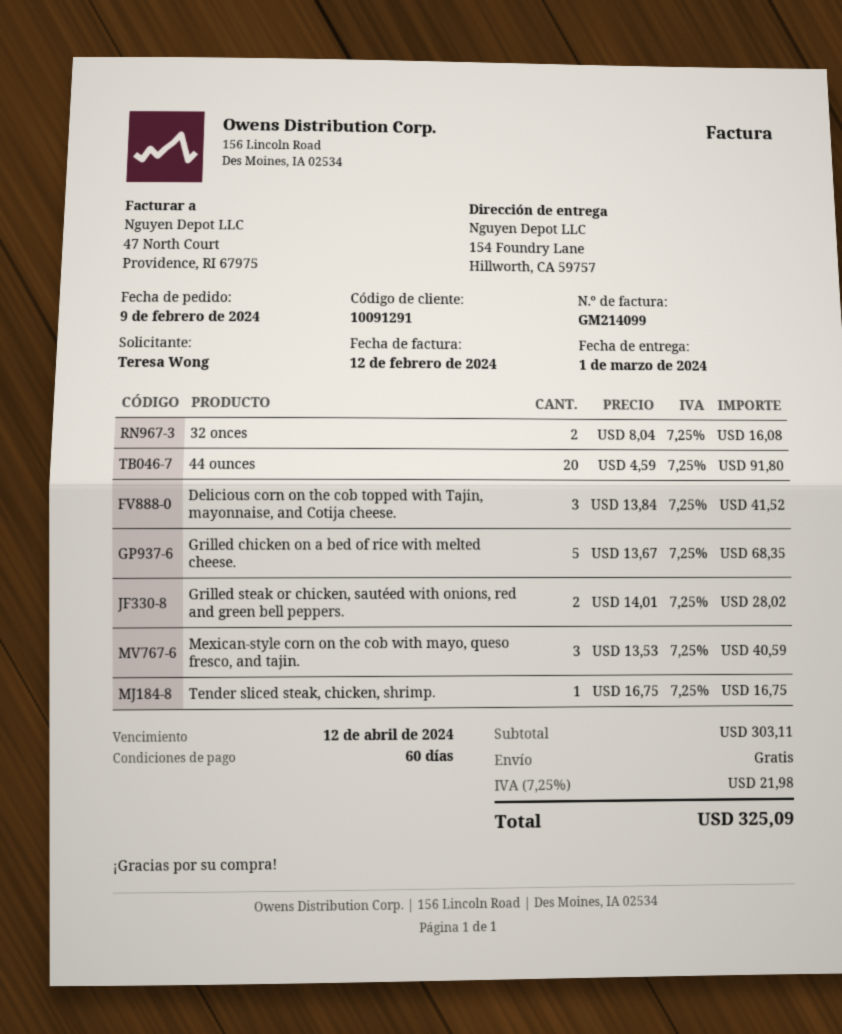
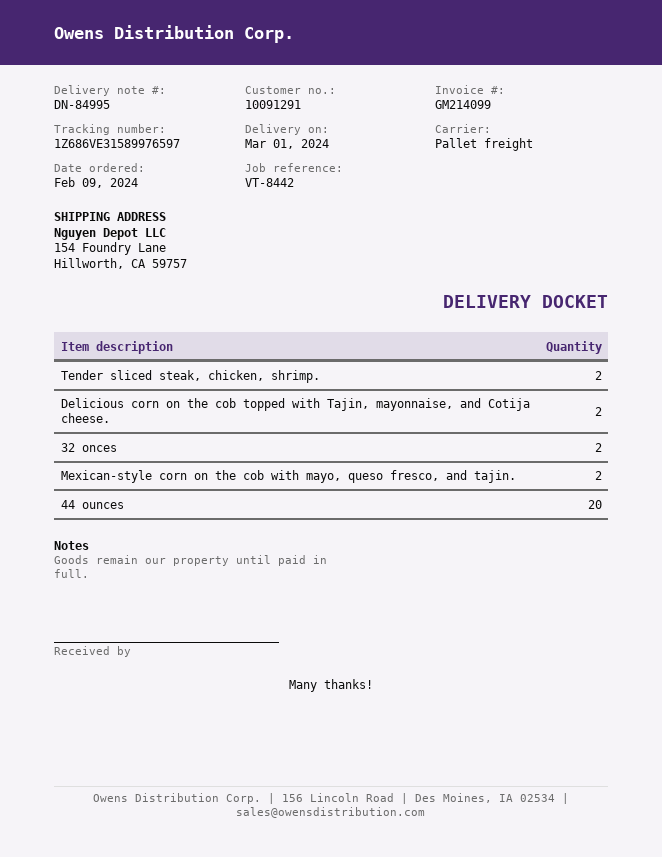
Delicious corn on the cob topped with Tajin, mayonnaise, and Cotija cheese.: 3 -> 2
Grilled chicken on a bed of rice with melted cheese.: 5 -> none
Grilled steak or chicken, sautéed with onions, red and green bell peppers.: 2 -> none
Mexican-style corn on the cob with mayo, queso fresco, and tajin.: 3 -> 2
Tender sliced steak, chicken, shrimp.: 1 -> 2

